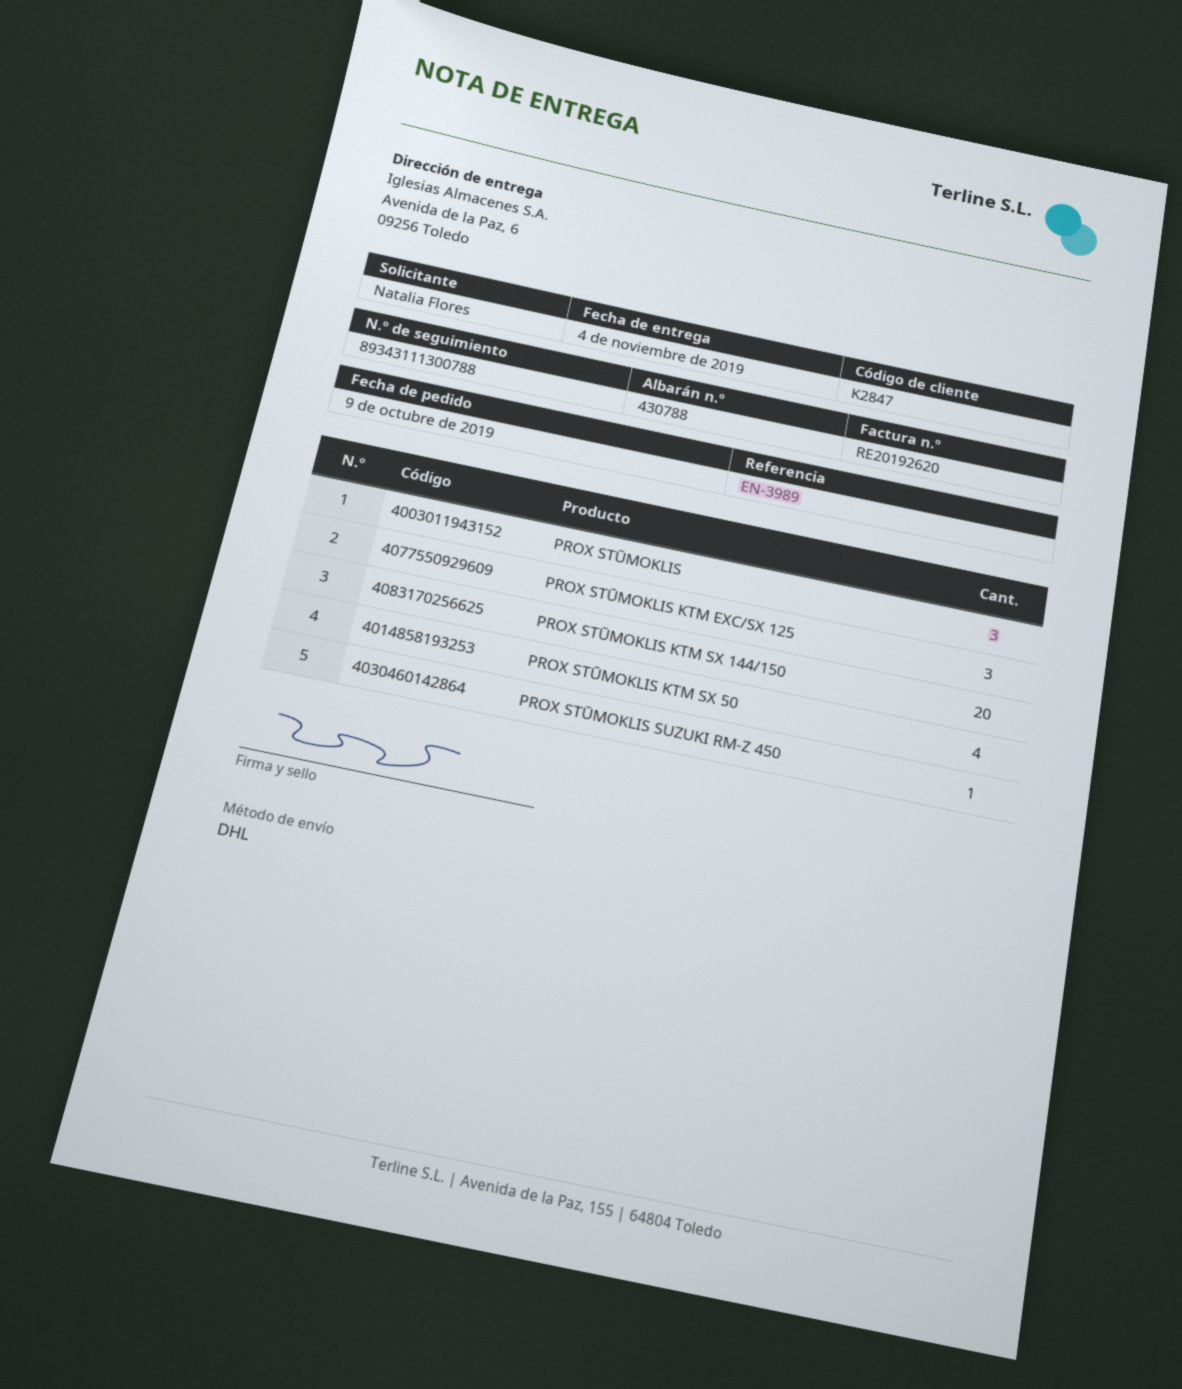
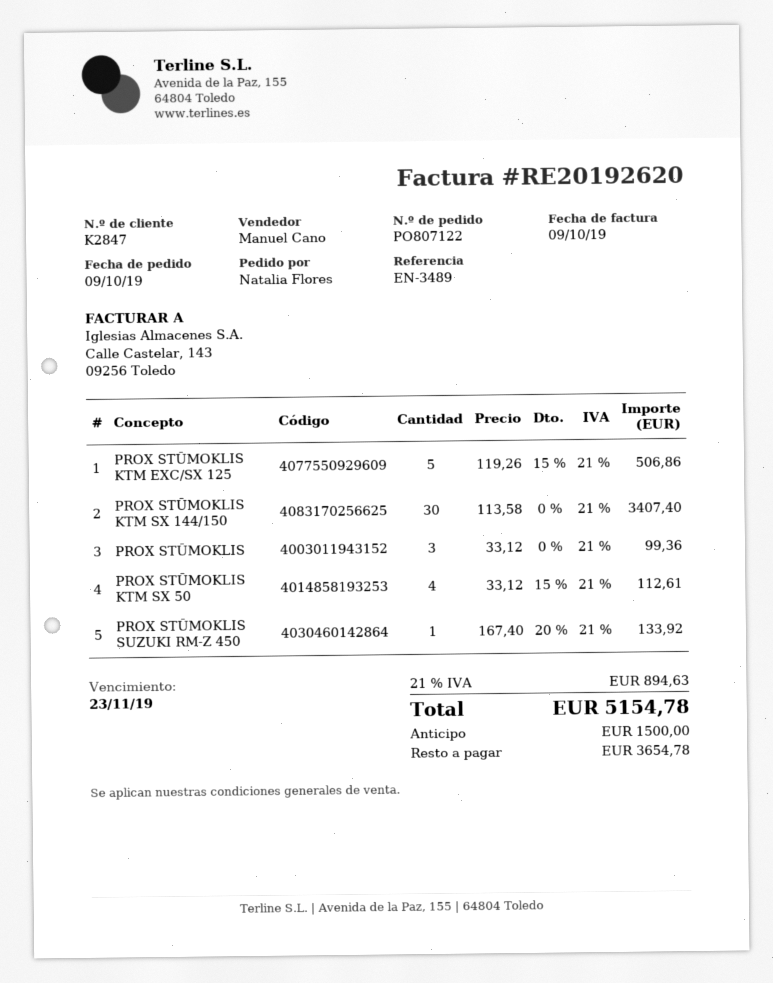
reference: EN-3989 -> EN-3489
PROX STŪMOKLIS KTM EXC/SX 125: 3 -> 5
PROX STŪMOKLIS KTM SX 144/150: 20 -> 30

